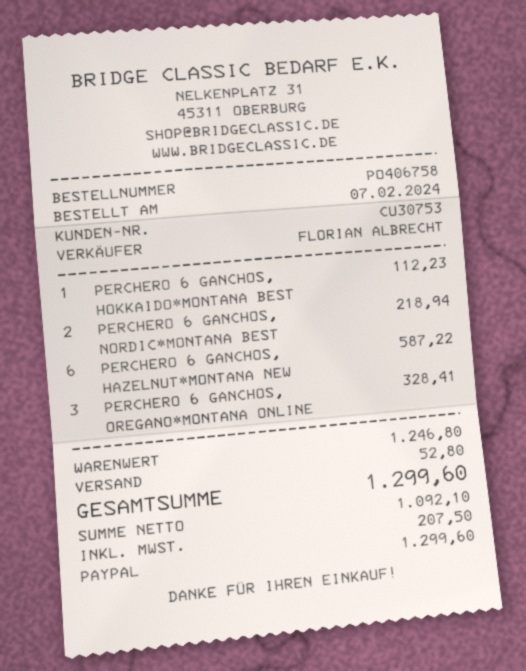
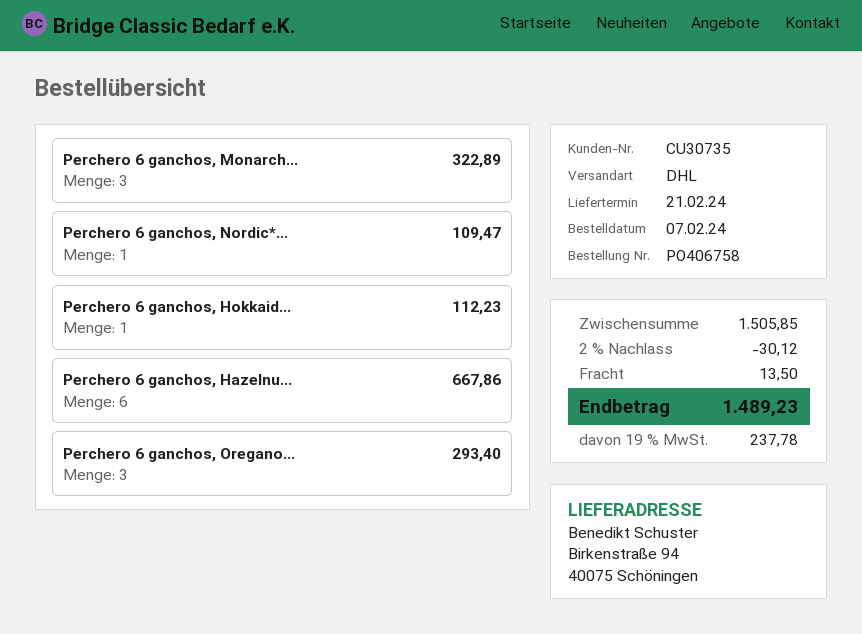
customer number: CU30753 -> CU30735
PERCHERO 6 GANCHOS, NORDIC*MONTANA BEST: 2 for 218.94 -> 1 for 109.47
PERCHERO 6 GANCHOS, HAZELNUT*MONTANA NEW: 6 for 587.22 -> 6 for 667.86
PERCHERO 6 GANCHOS, OREGANO*MONTANA ONLINE: 3 for 328.41 -> 3 for 293.40
Perchero 6 ganchos, Monarch...: none -> 3 for 322.89
subtotal: 1246.80 -> 1505.85
discount: none -> 2% = 30.12
shipping: 52.80 -> 13.50
tax: 207.50 -> 237.78
total: 1299.60 -> 1489.23

